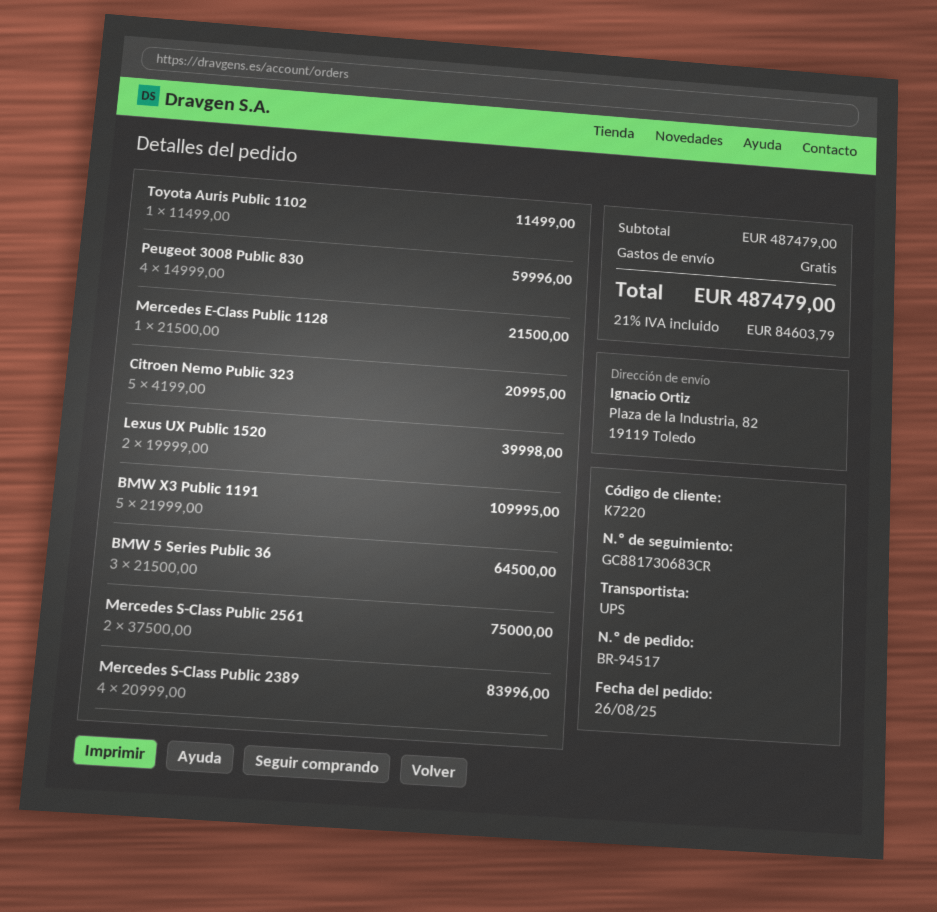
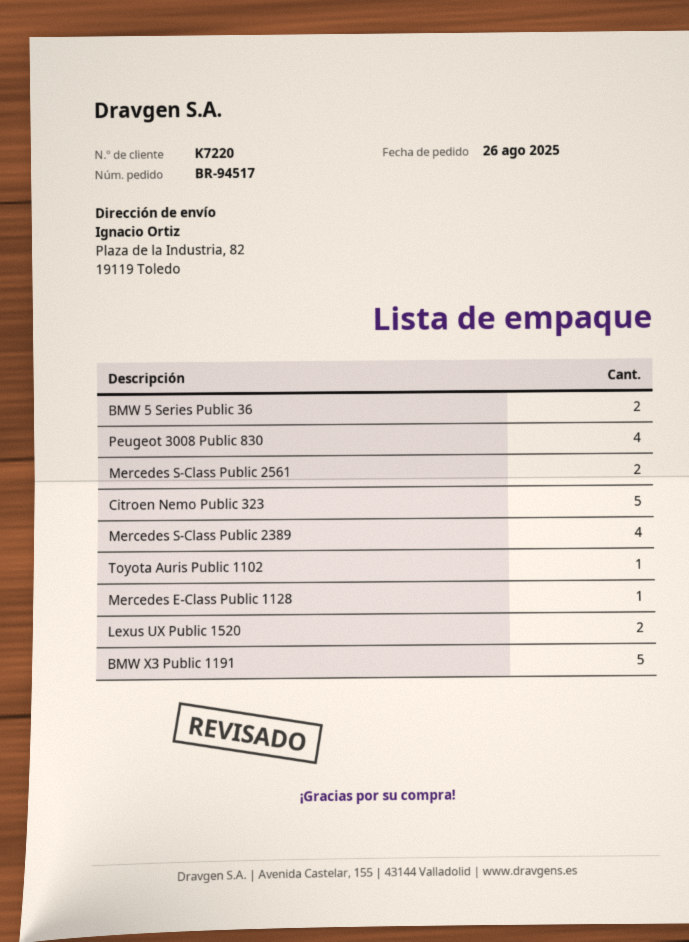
BMW 5 Series Public 36: 3 -> 2

